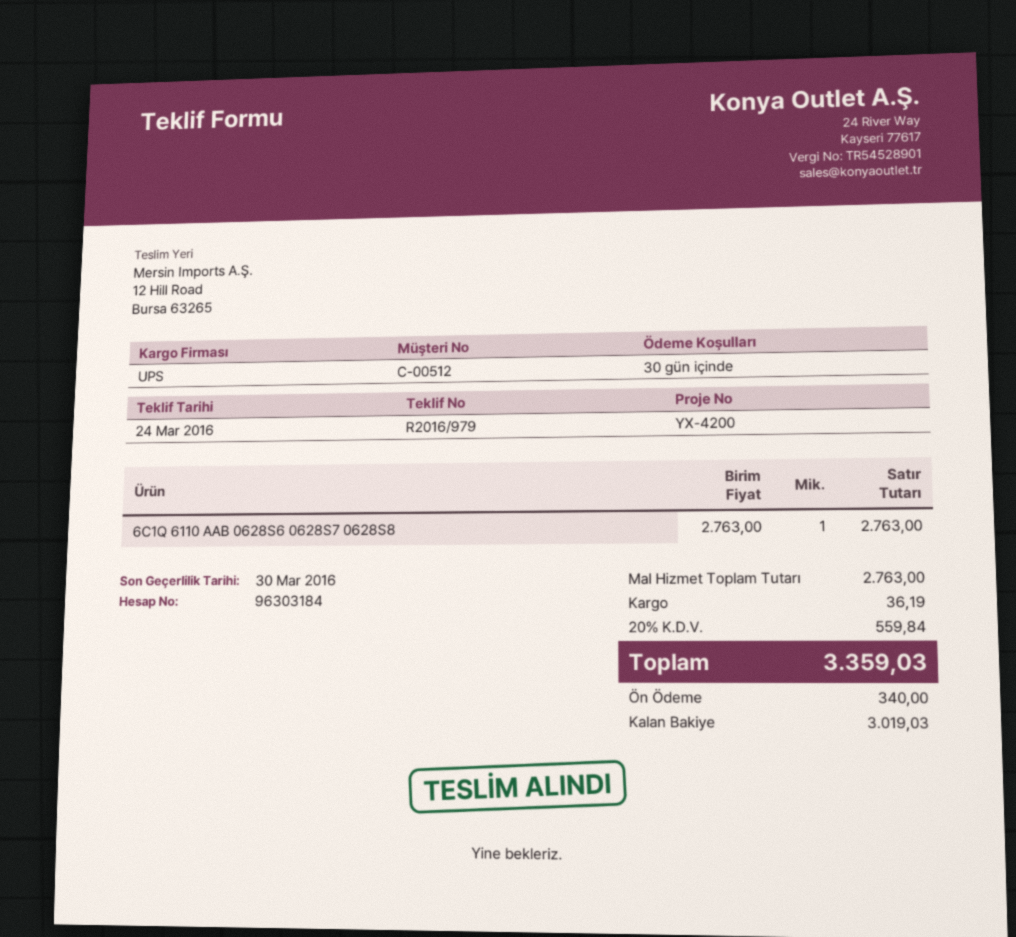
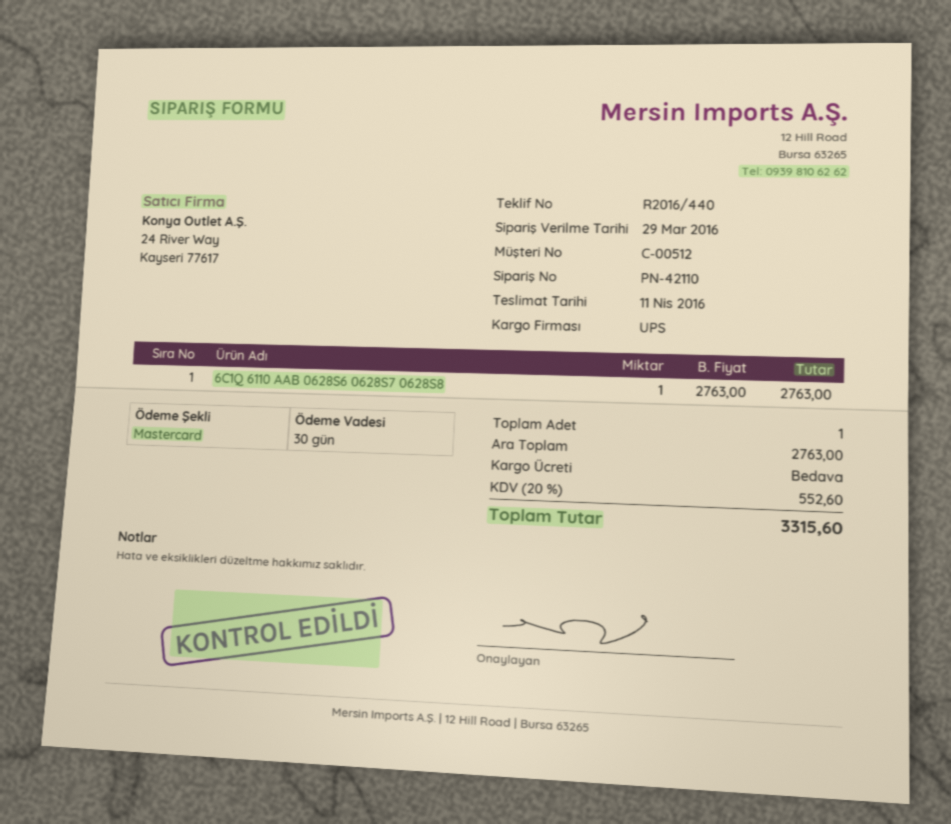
quote number: R2016/979 -> R2016/440
shipping: 36.19 -> 0.00
tax: 20% = 559.84 -> 20% = 552.60
total: 3359.03 -> 3315.60

